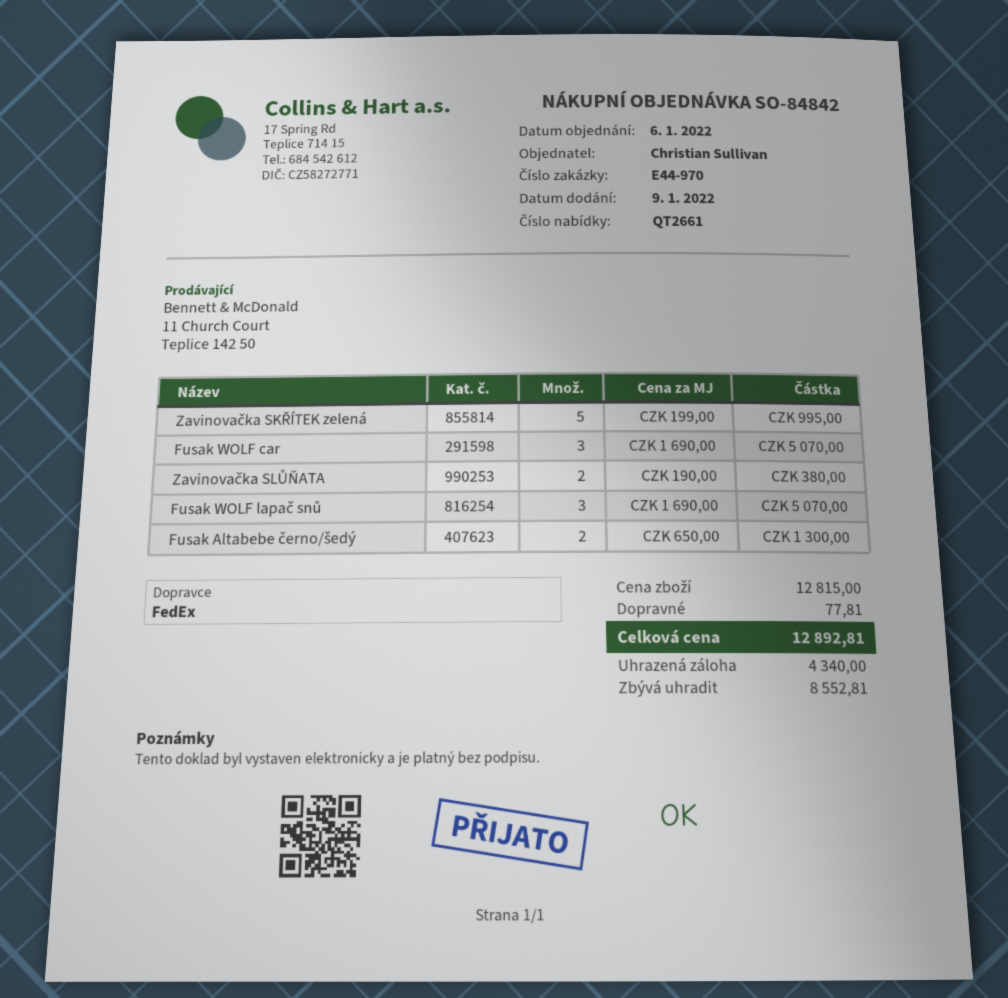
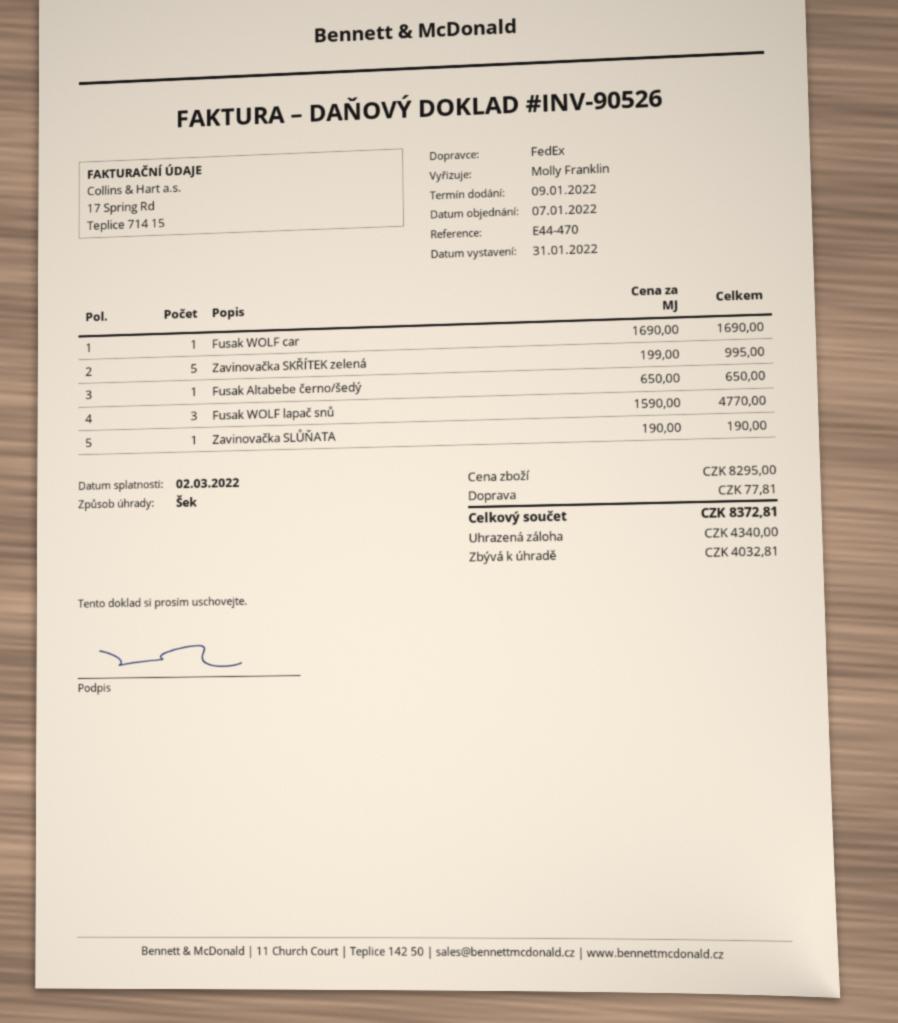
order date: 2022-01-06 -> 2022-01-07
reference: E44-970 -> E44-470
Fusak WOLF car: 3 x 1690.00 = 5070.00 -> 1 x 1690.00 = 1690.00
Zavinovačka SLŮŇATA: 2 x 190.00 = 380.00 -> 1 x 190.00 = 190.00
Fusak WOLF lapač snů: 3 x 1690.00 = 5070.00 -> 3 x 1590.00 = 4770.00
Fusak Altabebe černo/šedý: 2 x 650.00 = 1300.00 -> 1 x 650.00 = 650.00
subtotal: 12815.00 -> 8295.00
total: 12892.81 -> 8372.81
balance: 8552.81 -> 4032.81

